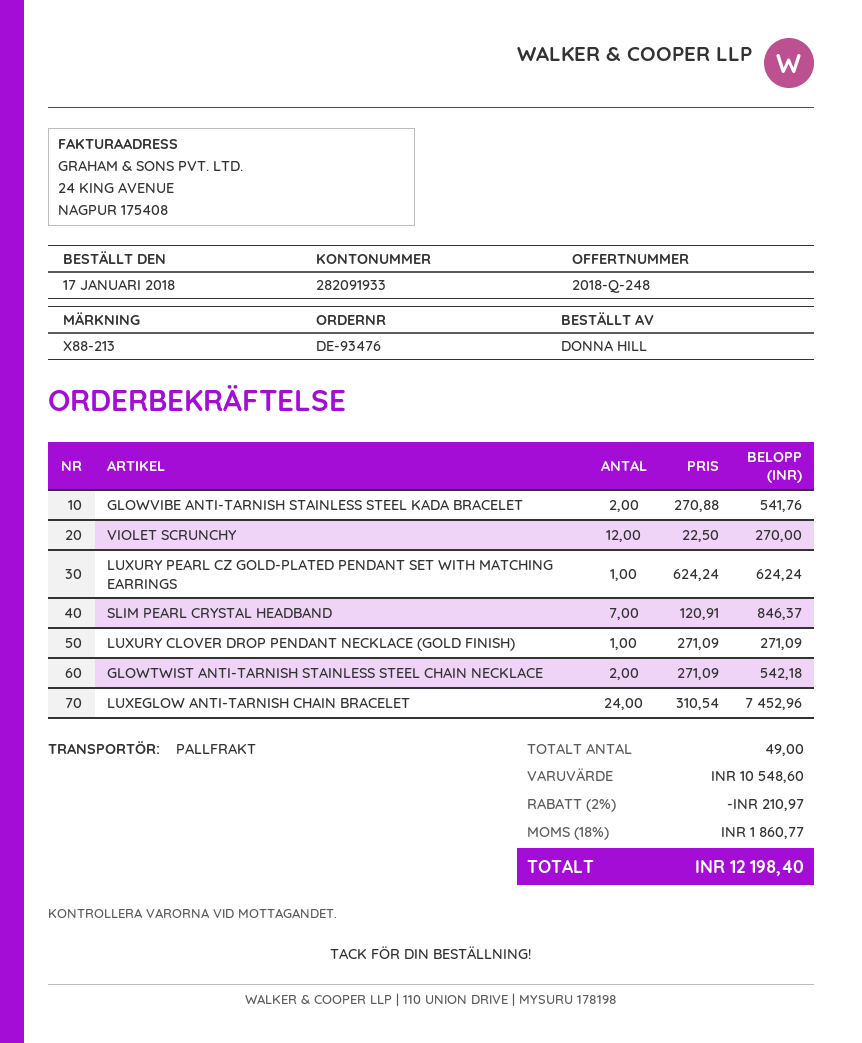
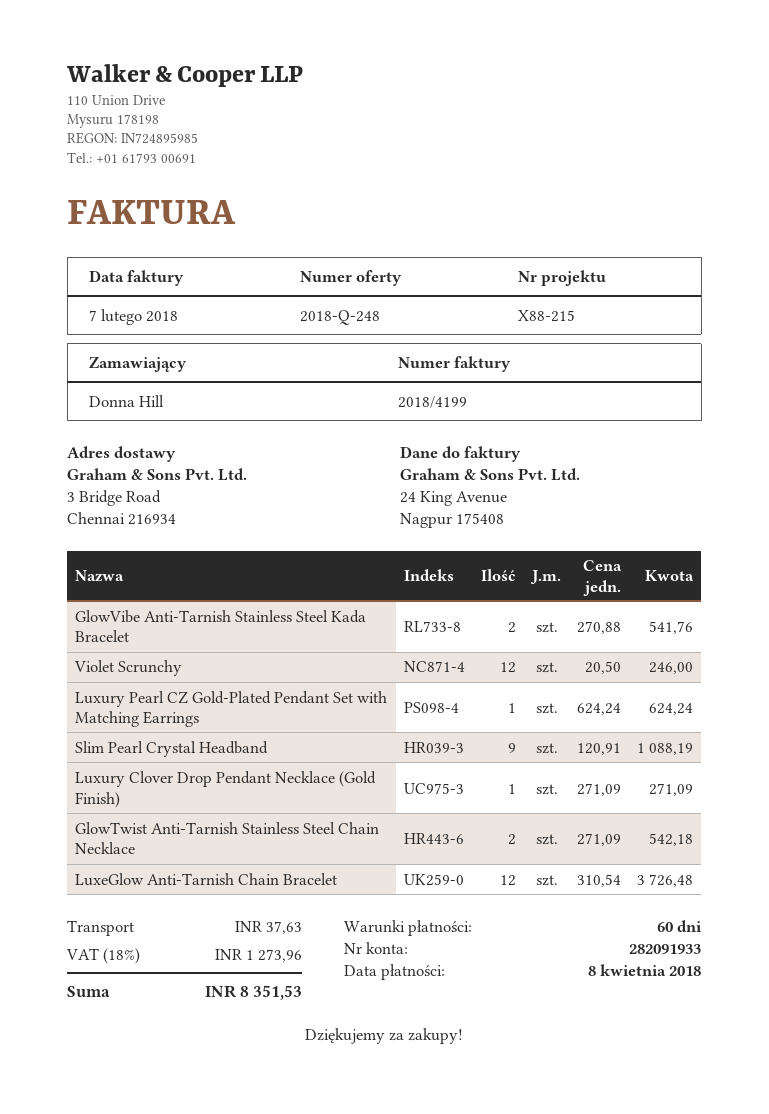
reference: X88-213 -> X88-215
VIOLET SCRUNCHY: 12 x 22.50 = 270.00 -> 12 x 20.50 = 246.00
SLIM PEARL CRYSTAL HEADBAND: 7 x 120.91 = 846.37 -> 9 x 120.91 = 1088.19
LUXEGLOW ANTI-TARNISH CHAIN BRACELET: 24 x 310.54 = 7452.96 -> 12 x 310.54 = 3726.48
discount: 2% = 210.97 -> none
shipping: none -> 37.63
tax: 18% = 1860.77 -> 18% = 1273.96
total: 12198.40 -> 8351.53

